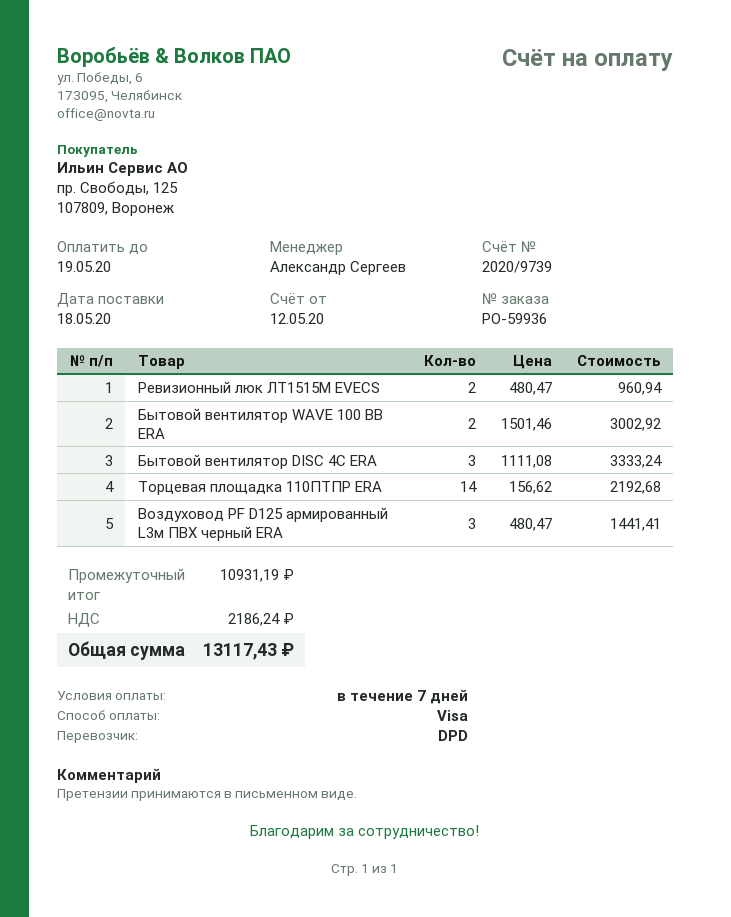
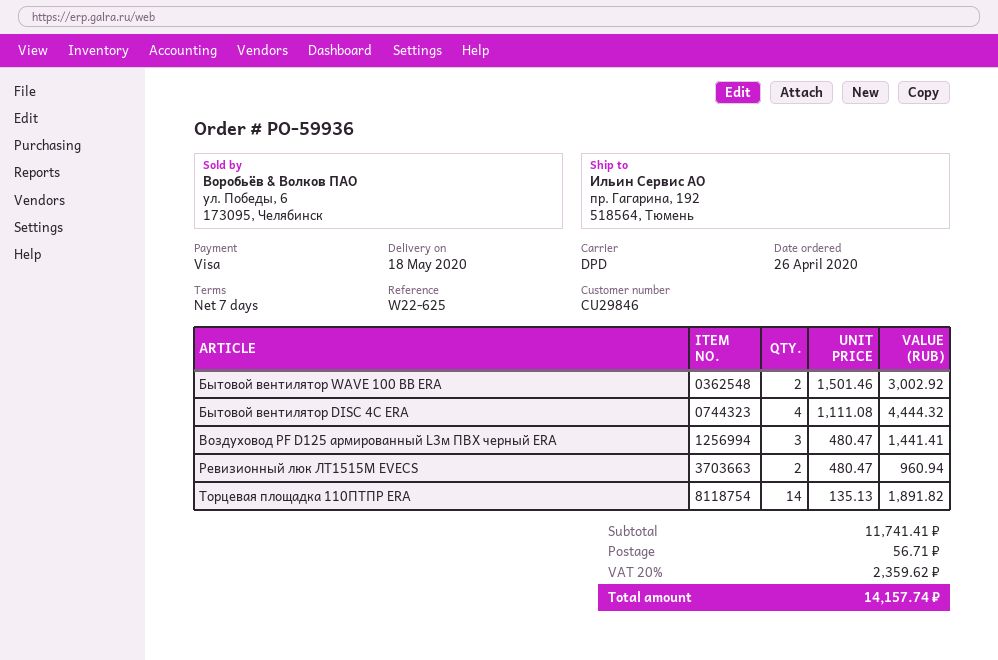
Бытовой вентилятор DISC 4C ERA: 3 x 1111.08 = 3333.24 -> 4 x 1111.08 = 4444.32
Торцевая площадка 110ПТПР ERA: 14 x 156.62 = 2192.68 -> 14 x 135.13 = 1891.82
subtotal: 10931.19 -> 11741.41
shipping: none -> 56.71
tax: 2186.24 -> 2359.62
total: 13117.43 -> 14157.74

